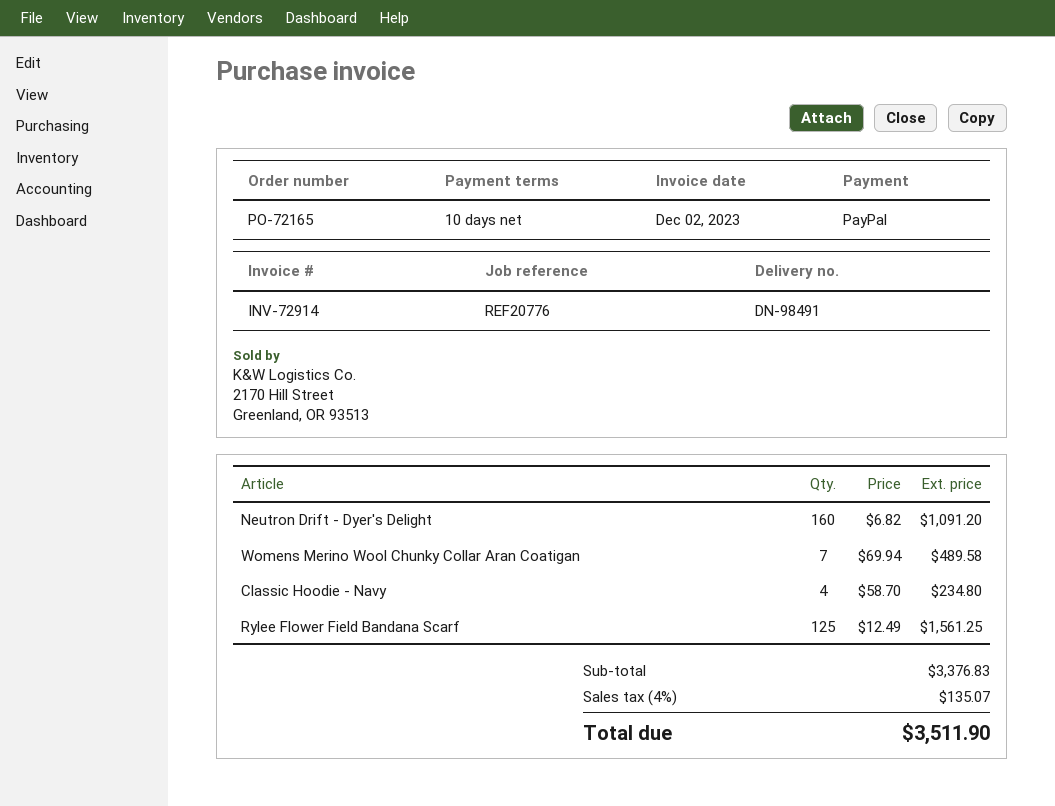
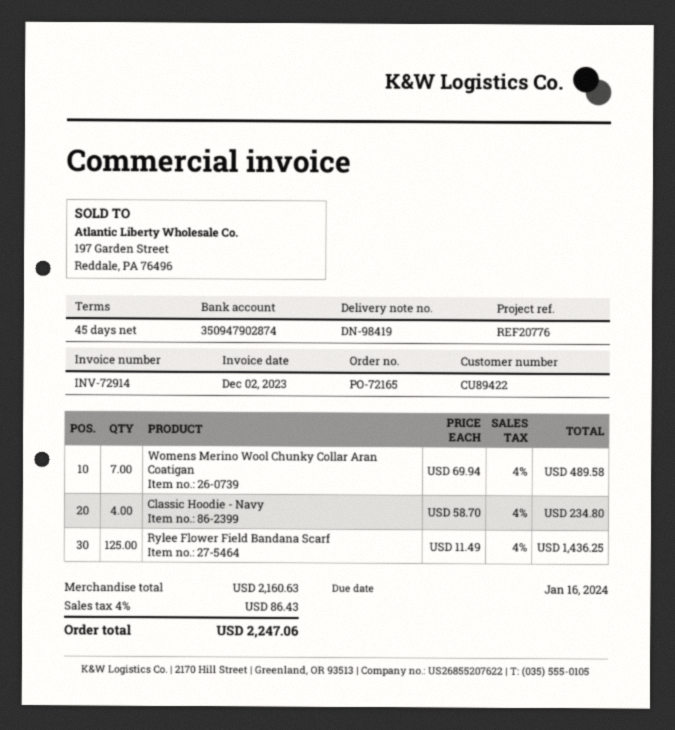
delivery note number: DN-98491 -> DN-98419
payment terms: 10 days -> 45 days
Neutron Drift - Dyer's Delight: 160 x 6.82 = 1091.20 -> none
Rylee Flower Field Bandana Scarf: 125 x 12.49 = 1561.25 -> 125 x 11.49 = 1436.25
subtotal: 3376.83 -> 2160.63
tax: 4% = 135.07 -> 4% = 86.43
total: 3511.90 -> 2247.06

